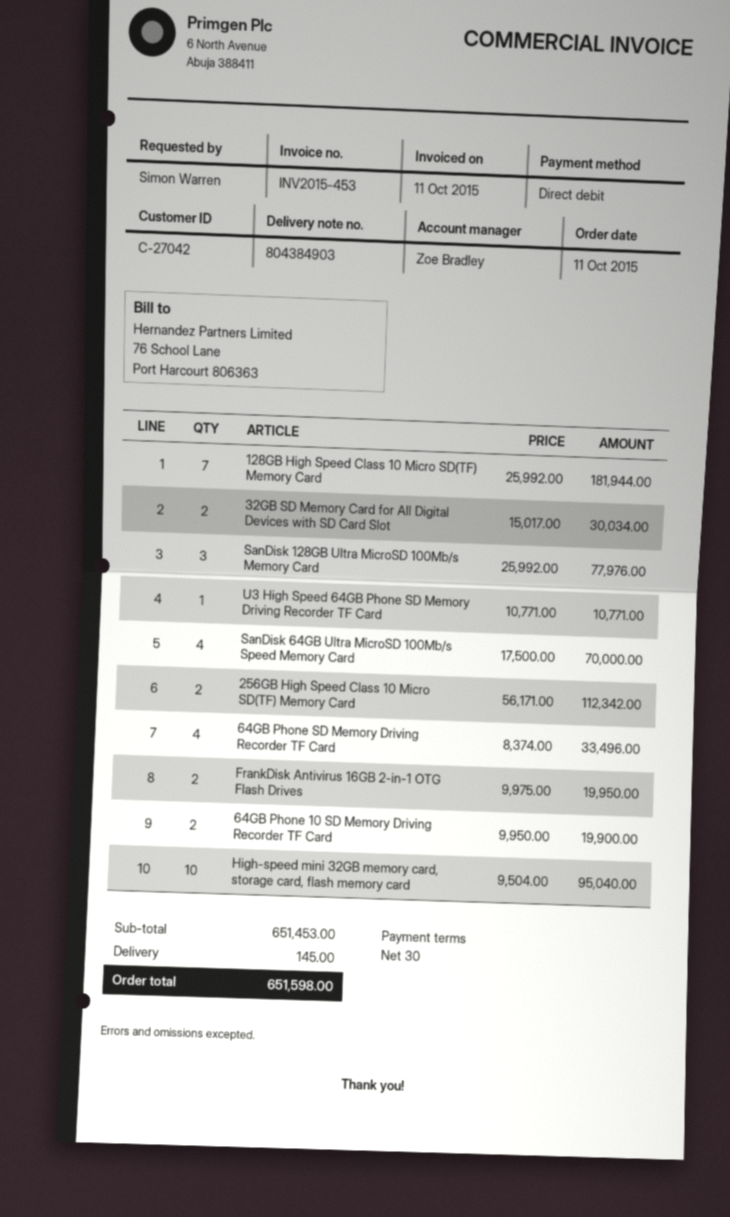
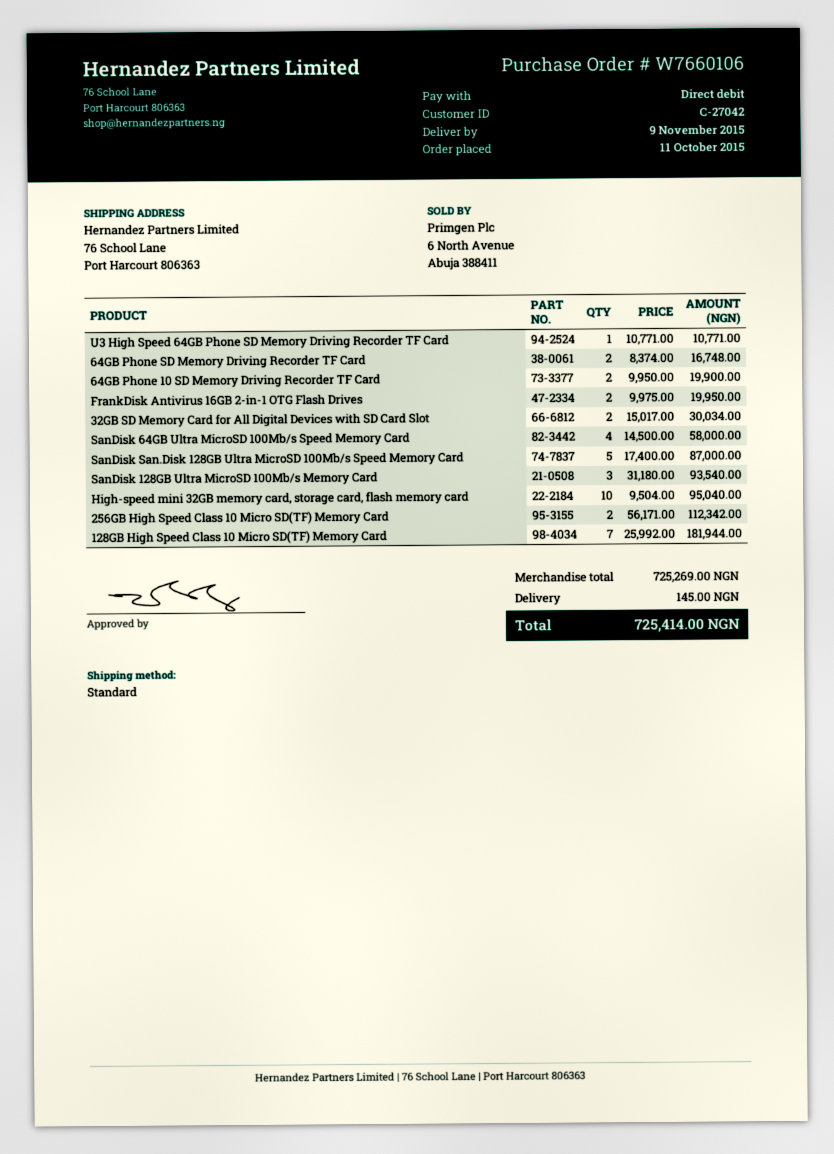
SanDisk 128GB Ultra MicroSD 100Mb/s Memory Card: 3 x 25992.00 = 77976.00 -> 3 x 31180.00 = 93540.00
SanDisk 64GB Ultra MicroSD 100Mb/s Speed Memory Card: 4 x 17500.00 = 70000.00 -> 4 x 14500.00 = 58000.00
64GB Phone SD Memory Driving Recorder TF Card: 4 x 8374.00 = 33496.00 -> 2 x 8374.00 = 16748.00
SanDisk San.Disk 128GB Ultra MicroSD 100Mb/s Speed Memory Card: none -> 5 x 17400.00 = 87000.00
subtotal: 651453.00 -> 725269.00
total: 651598.00 -> 725414.00

